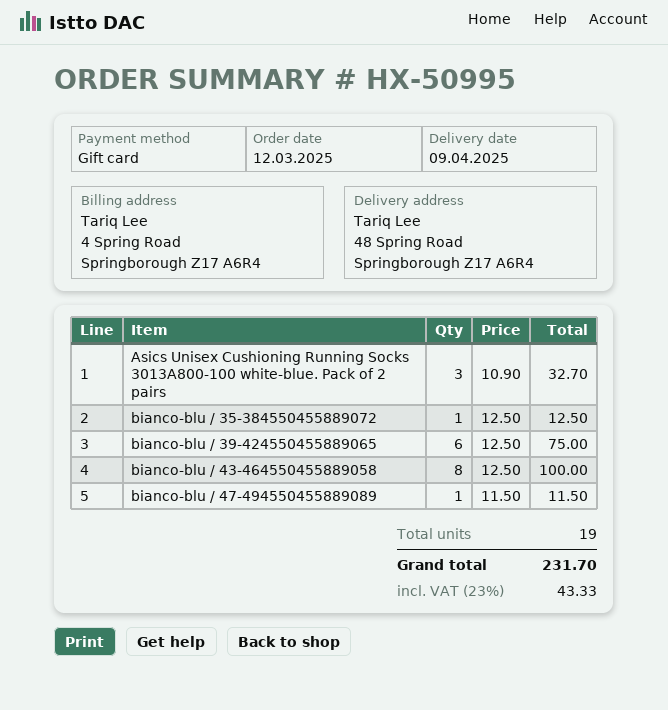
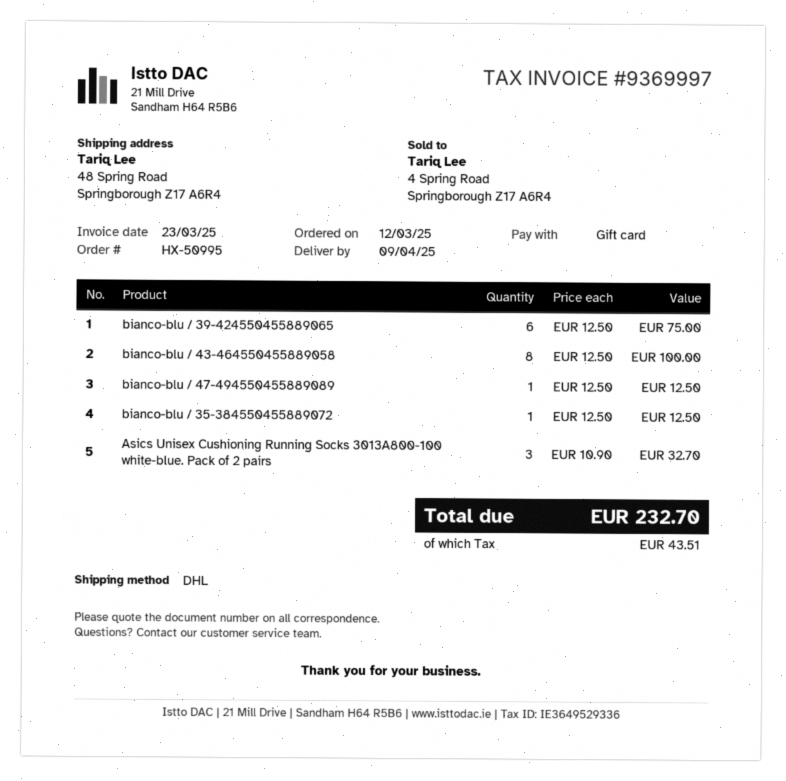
bianco-blu / 47-494550455889089: 1 x 11.50 = 11.50 -> 1 x 12.50 = 12.50
tax: 43.33 -> 43.51
total: 231.70 -> 232.70

